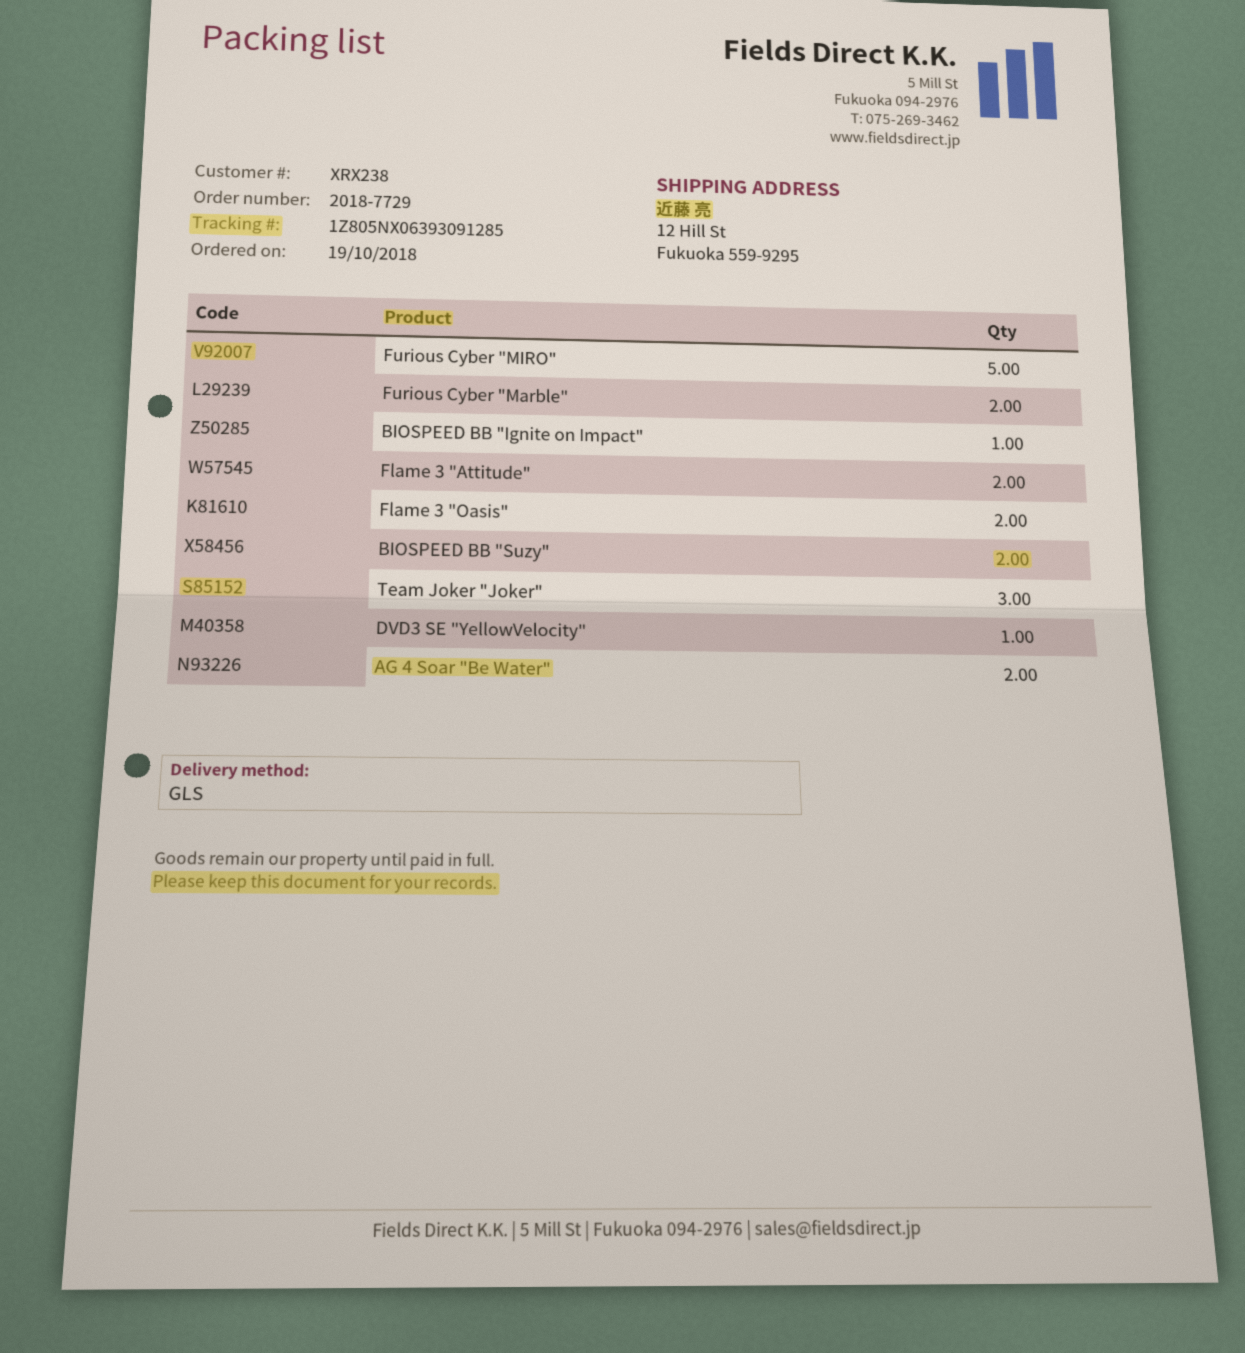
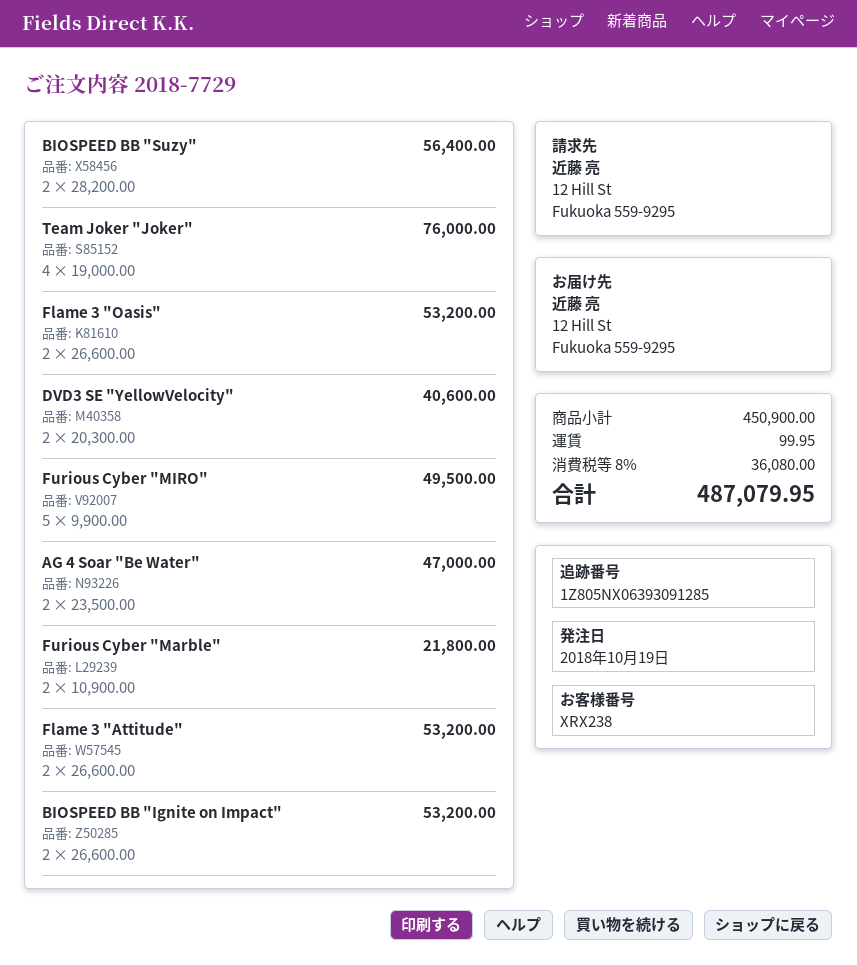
BIOSPEED BB "Ignite on Impact": 1 -> 2
Team Joker "Joker": 3 -> 4
DVD3 SE "YellowVelocity": 1 -> 2

